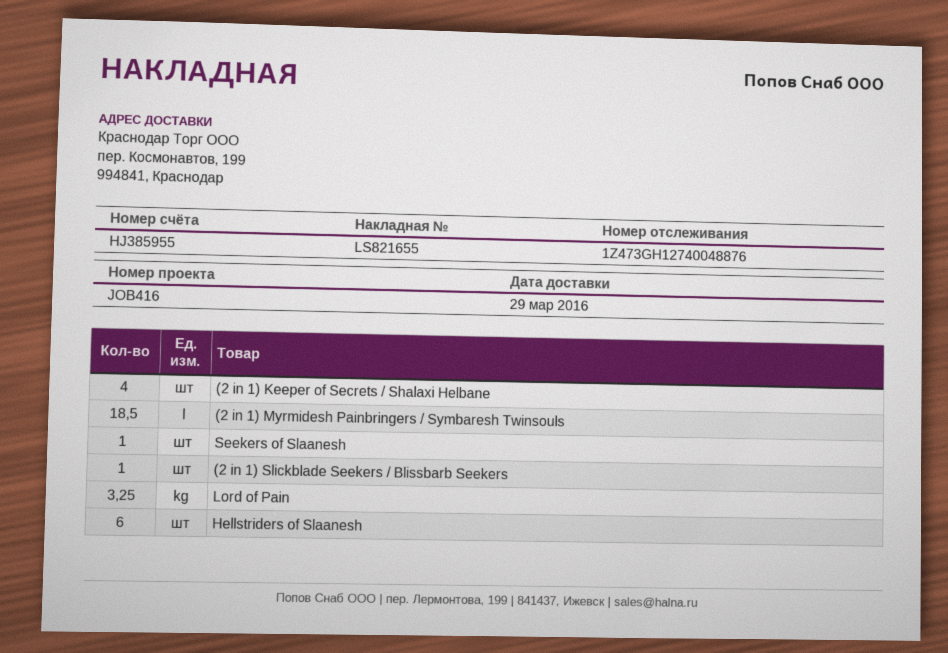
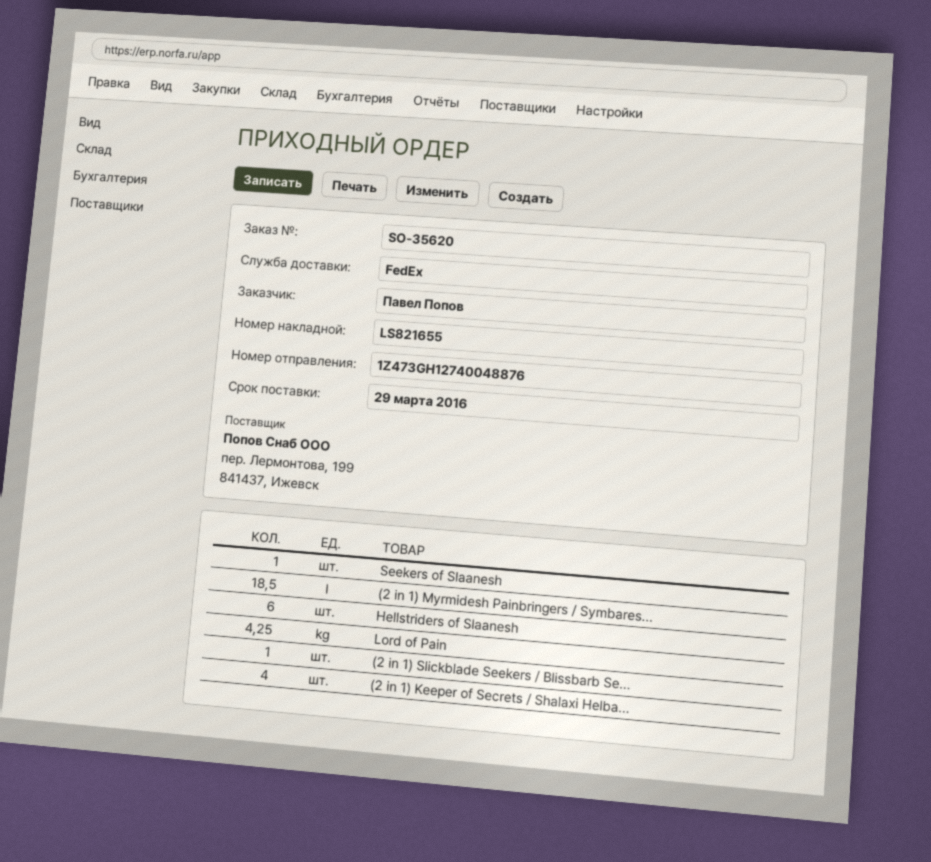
Lord of Pain: 3.25 -> 4.25

